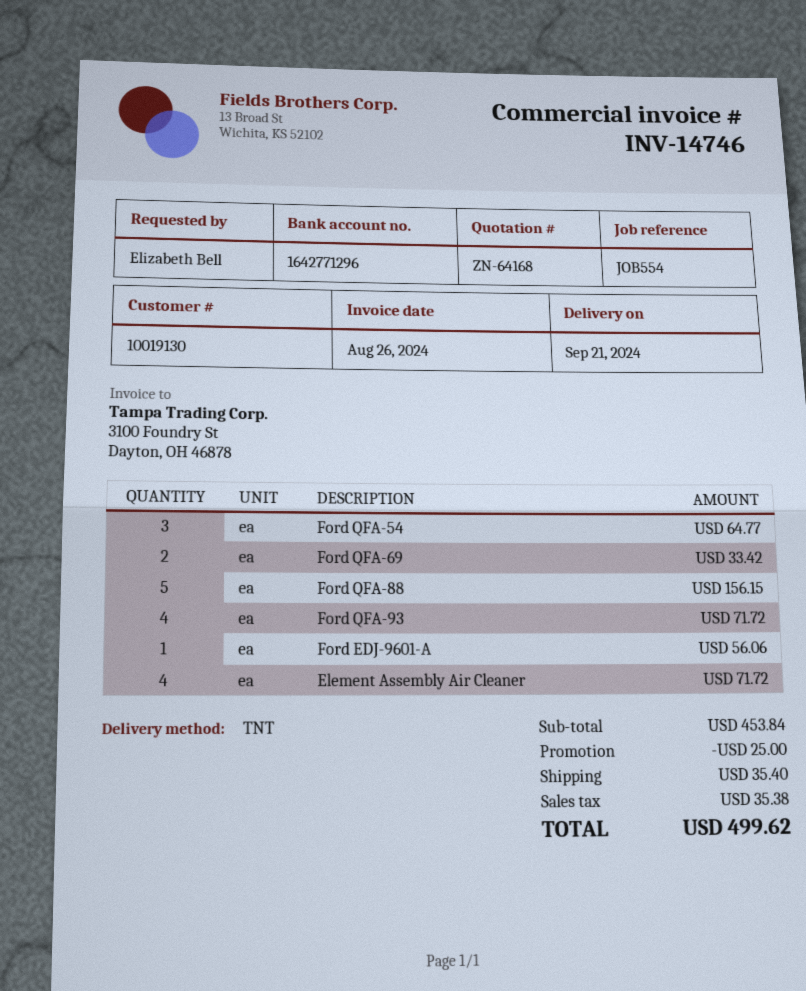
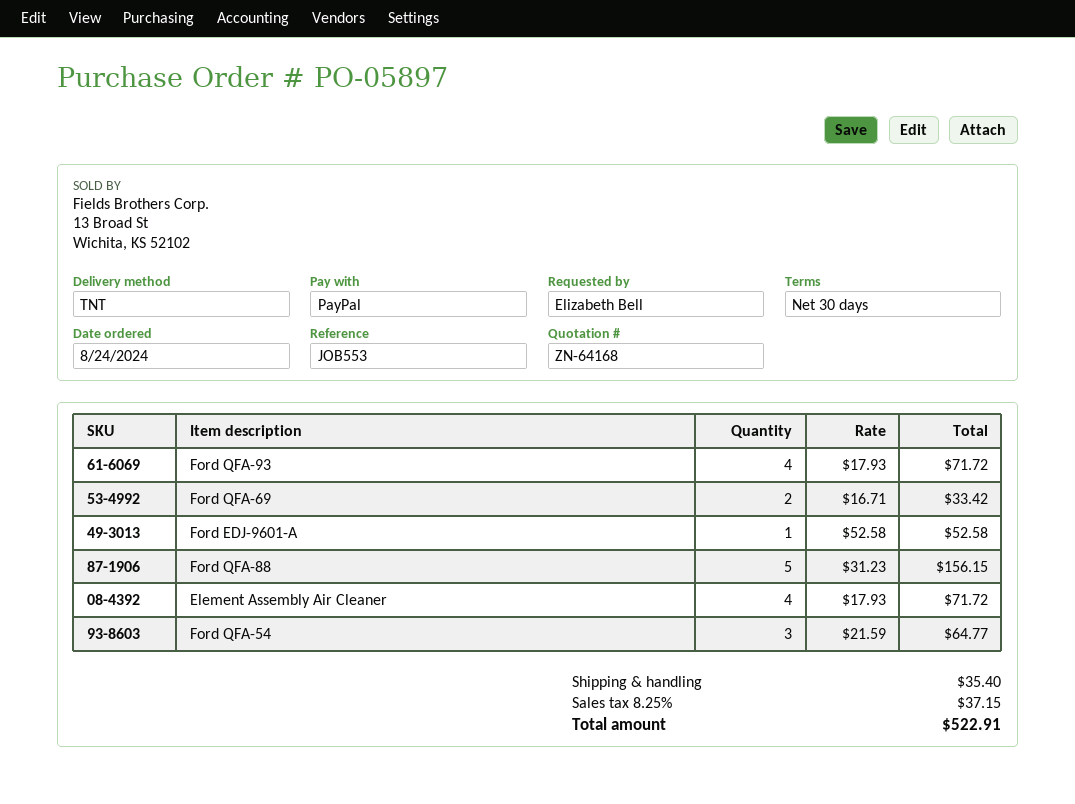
reference: JOB554 -> JOB553
Ford EDJ-9601-A: 1 for 56.06 -> 1 for 52.58
discount: 25.00 -> none
tax: 35.38 -> 37.15
total: 499.62 -> 522.91

